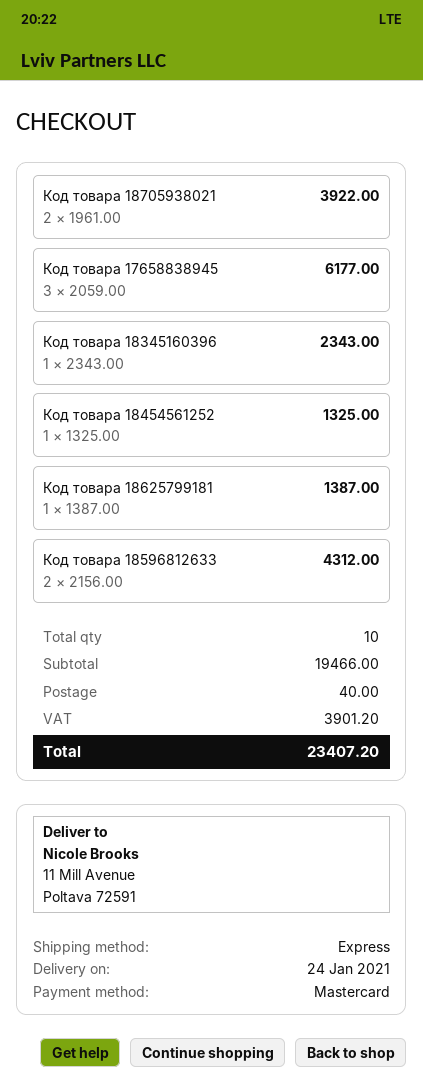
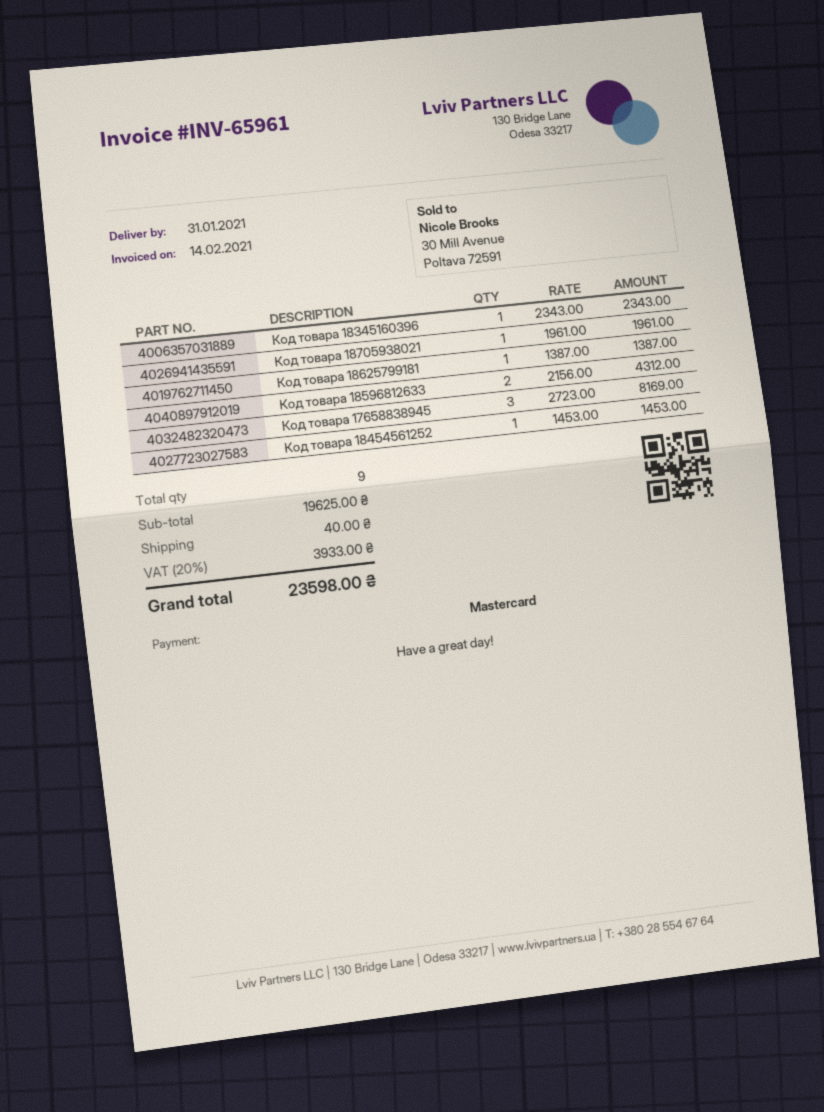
delivery date: 2021-01-24 -> 2021-01-31
Код товара 18705938021: 2 x 1961.00 = 3922.00 -> 1 x 1961.00 = 1961.00
Код товара 17658838945: 3 x 2059.00 = 6177.00 -> 3 x 2723.00 = 8169.00
Код товара 18454561252: 1 x 1325.00 = 1325.00 -> 1 x 1453.00 = 1453.00
total quantity: 10 -> 9
subtotal: 19466.00 -> 19625.00
tax: 3901.20 -> 3933.00
total: 23407.20 -> 23598.00

